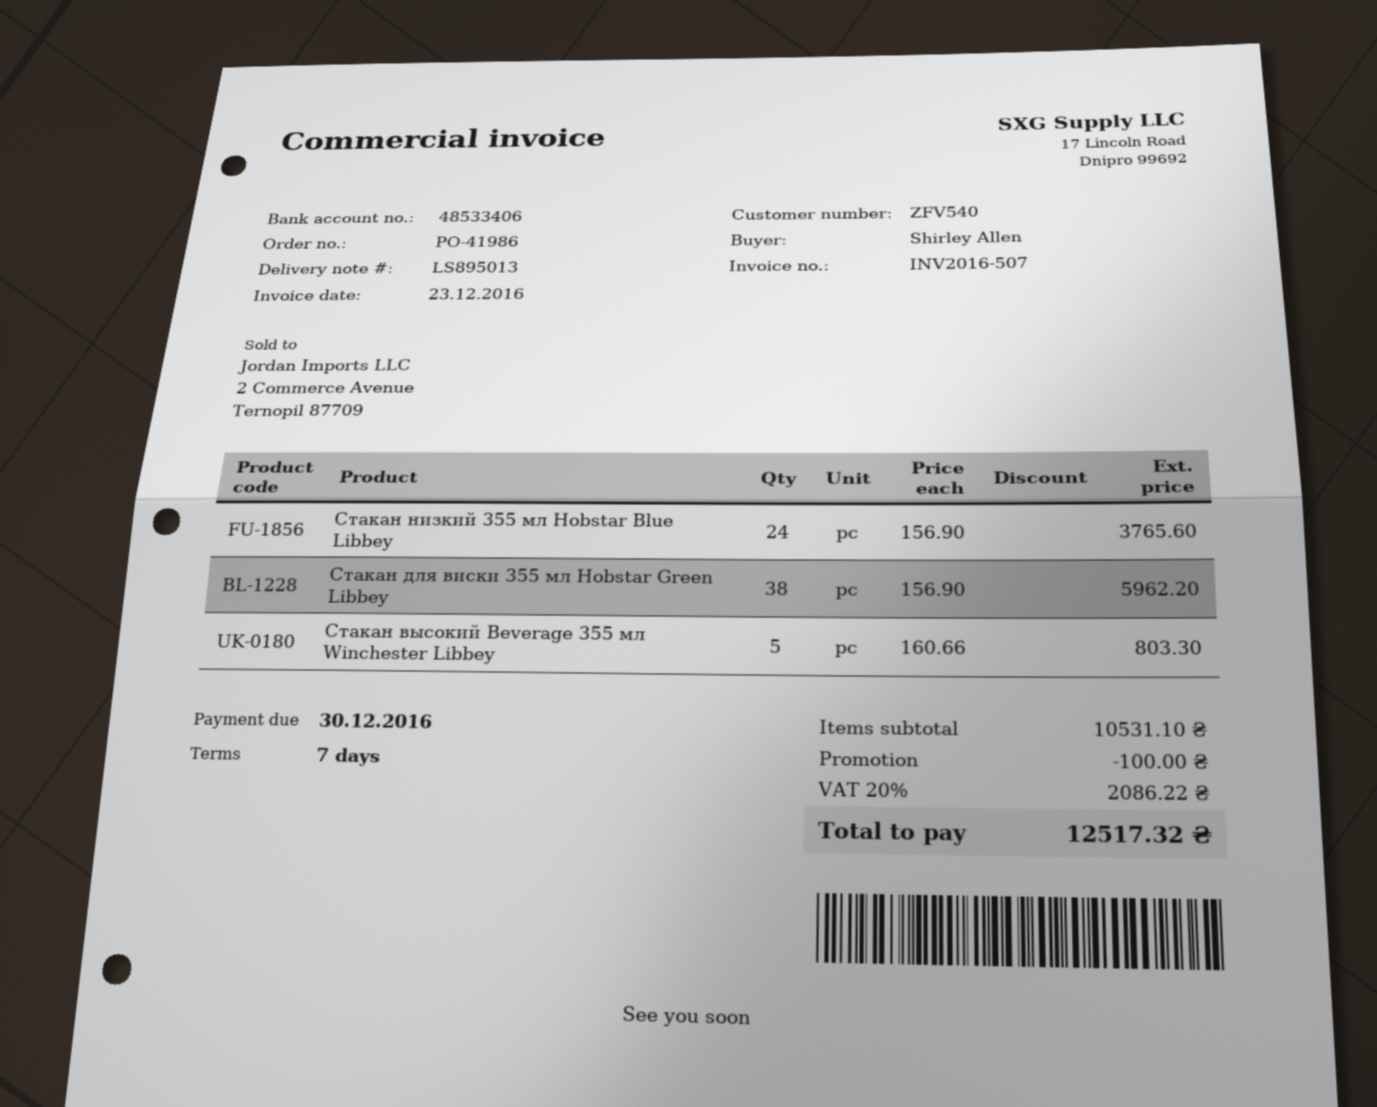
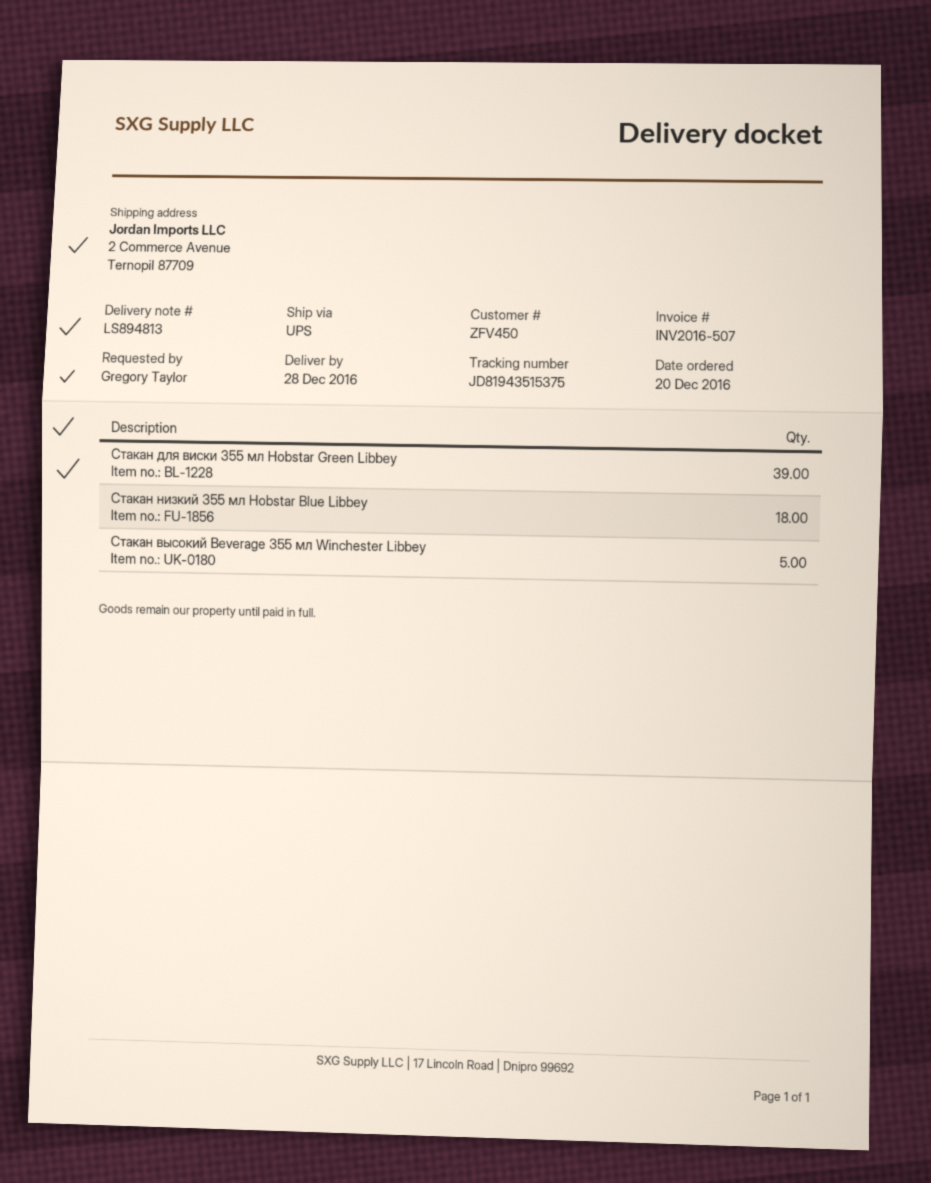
delivery note number: LS895013 -> LS894813
customer number: ZFV540 -> ZFV450
ordered by: Shirley Allen -> Gregory Taylor
Стакан низкий 355 мл Hobstar Blue Libbey: 24 -> 18
Стакан для виски 355 мл Hobstar Green Libbey: 38 -> 39

